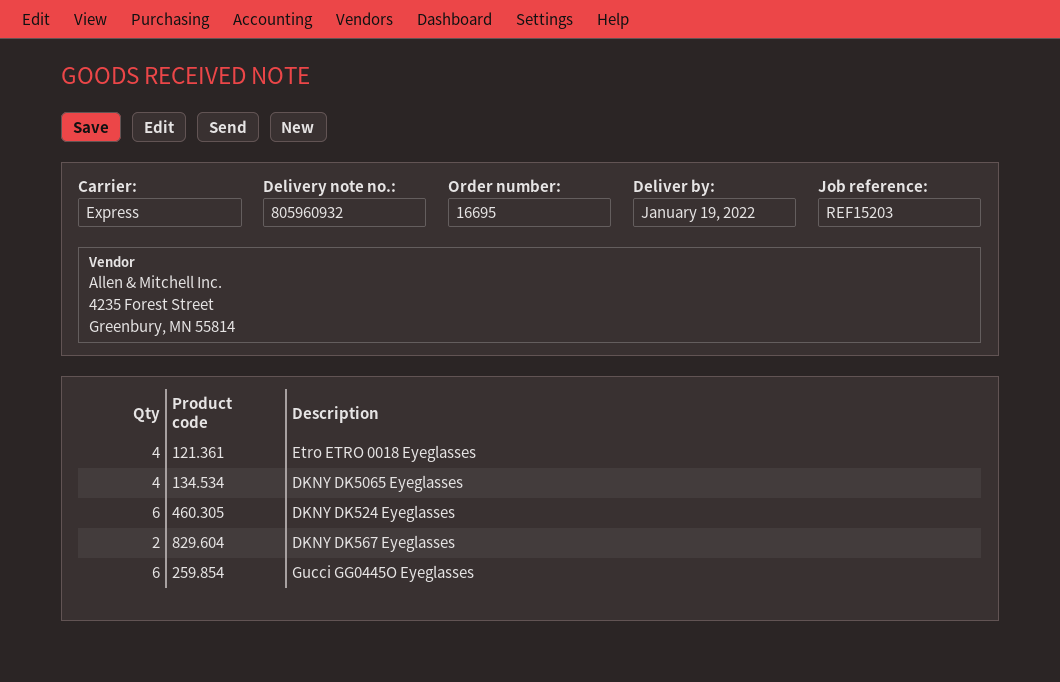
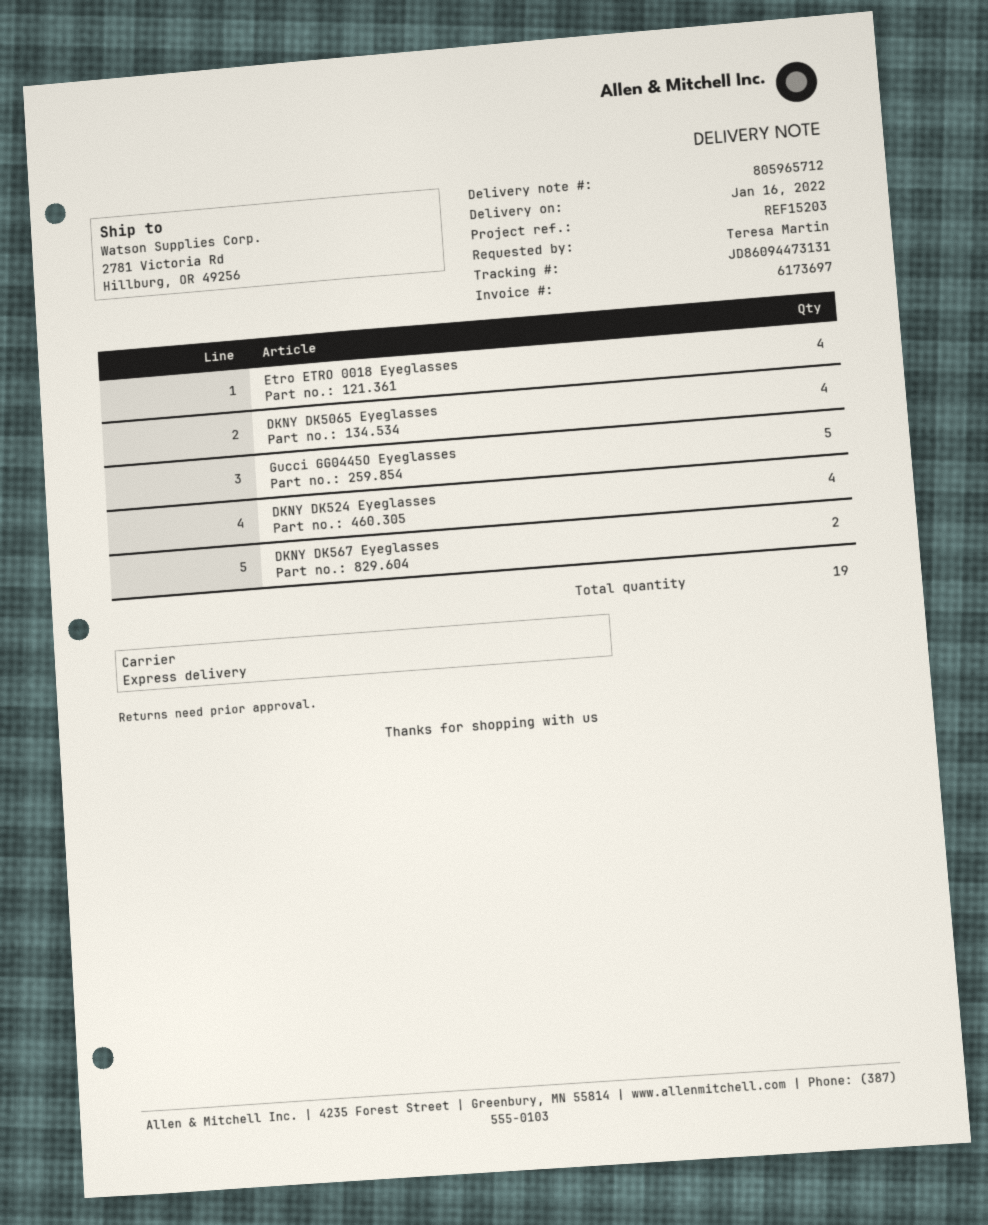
delivery note number: 805960932 -> 805965712
delivery date: 2022-01-19 -> 2022-01-16
DKNY DK524 Eyeglasses: 6 -> 4
Gucci GG0445O Eyeglasses: 6 -> 5

